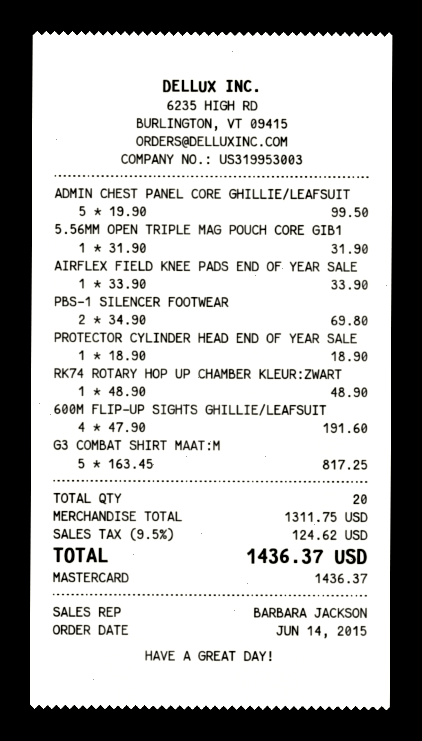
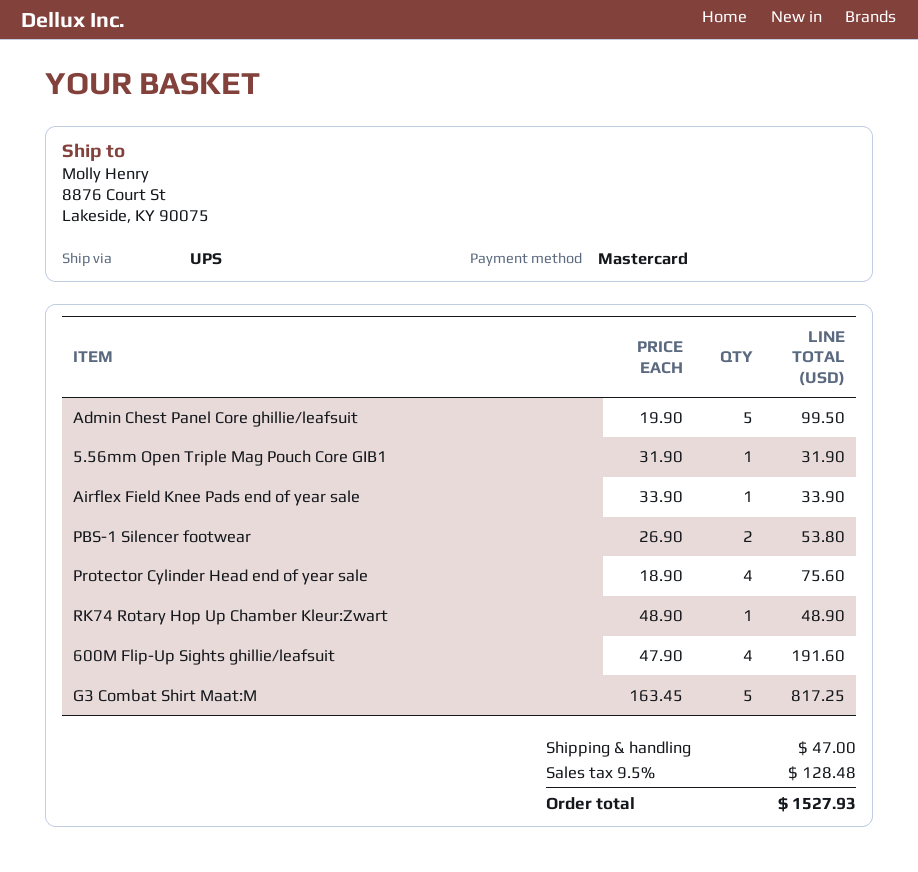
PBS-1 SILENCER FOOTWEAR: 2 x 34.90 = 69.80 -> 2 x 26.90 = 53.80
PROTECTOR CYLINDER HEAD END OF YEAR SALE: 1 x 18.90 = 18.90 -> 4 x 18.90 = 75.60
shipping: none -> 47.00
tax: 9.5% = 124.62 -> 9.5% = 128.48
total: 1436.37 -> 1527.93

